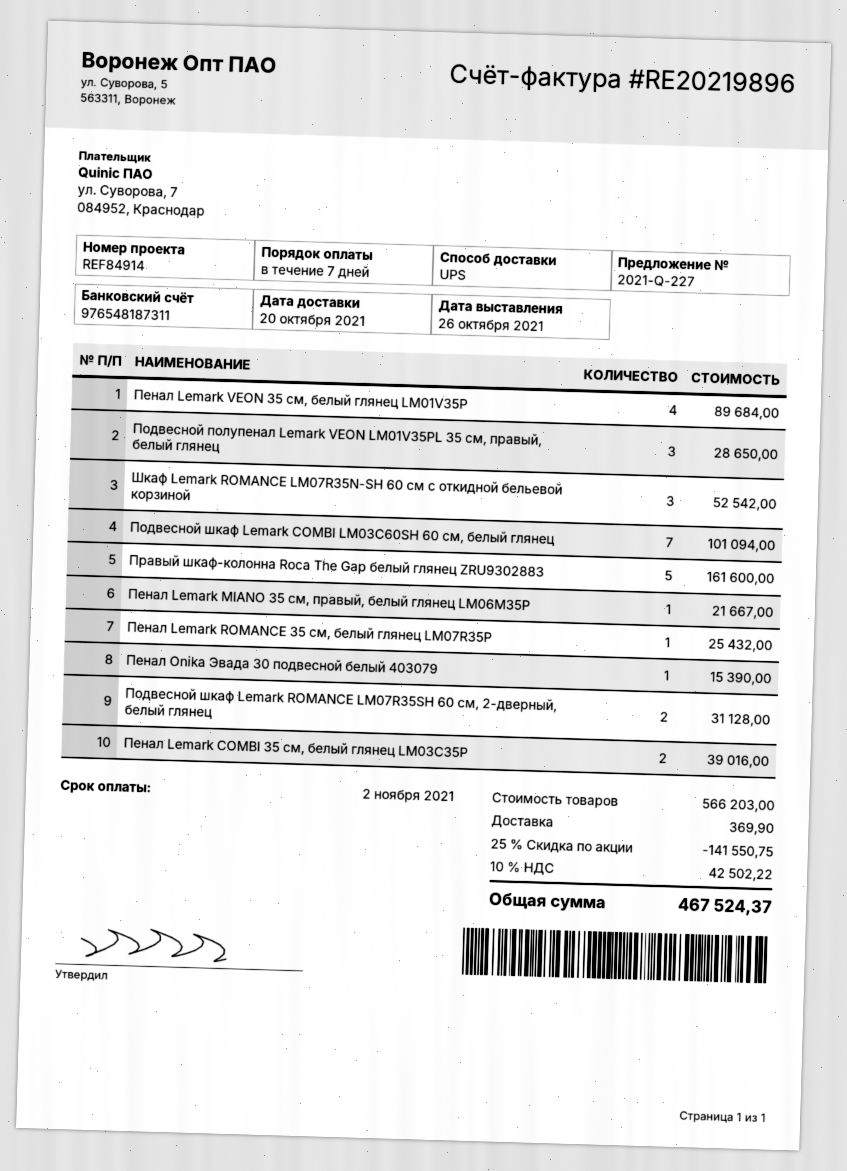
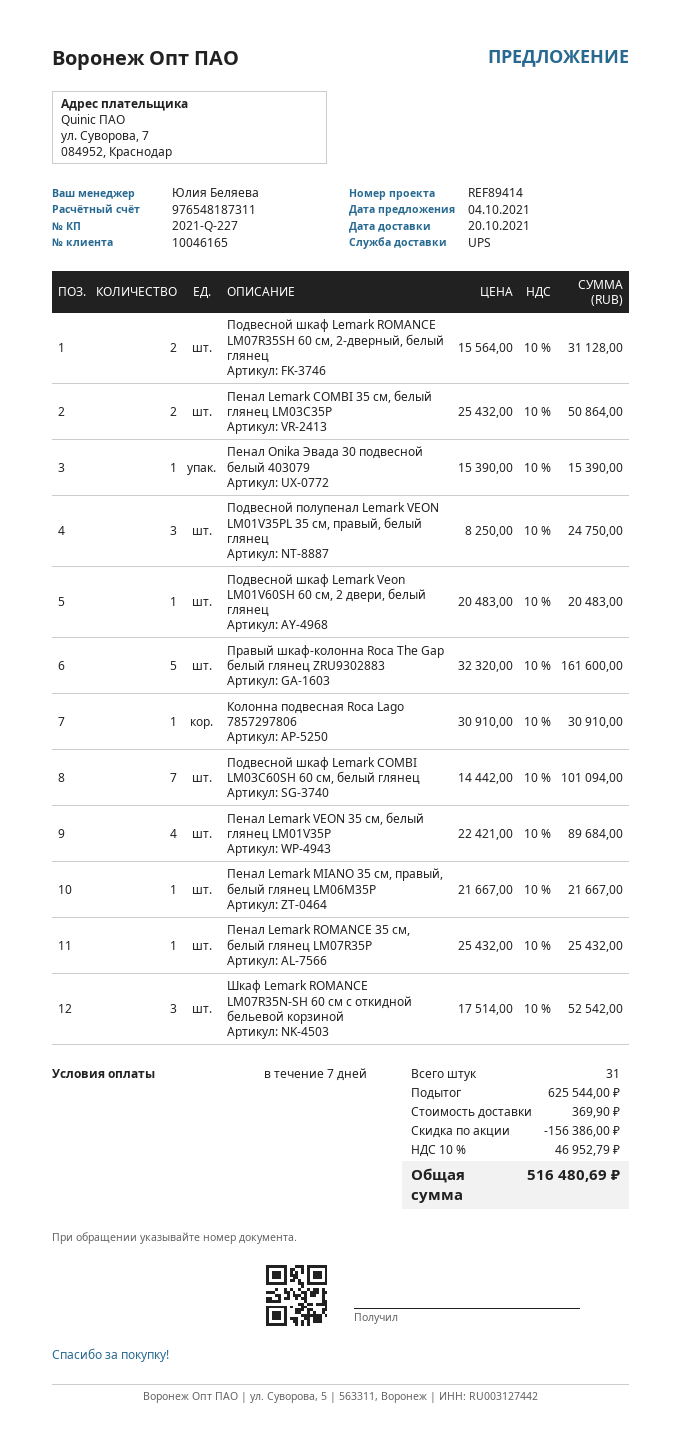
reference: REF84914 -> REF89414
Подвесной полупенал Lemark VEON LM01V35PL 35 см, правый, белый глянец: 3 for 28650.00 -> 3 for 24750.00
Пенал Lemark COMBI 35 см, белый глянец LM03C35P: 2 for 39016.00 -> 2 for 50864.00
Подвесной шкаф Lemark Veon LM01V60SH 60 см, 2 двери, белый глянец: none -> 1 for 20483.00
Колонна подвесная Roca Lago 7857297806: none -> 1 for 30910.00
subtotal: 566203.00 -> 625544.00
discount: 141550.75 -> 156386.00
tax: 10% = 42502.22 -> 10% = 46952.79
total: 467524.37 -> 516480.69

